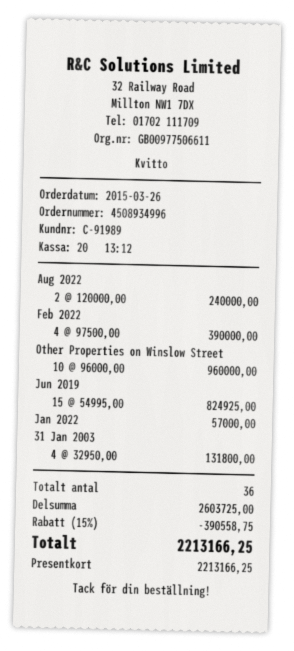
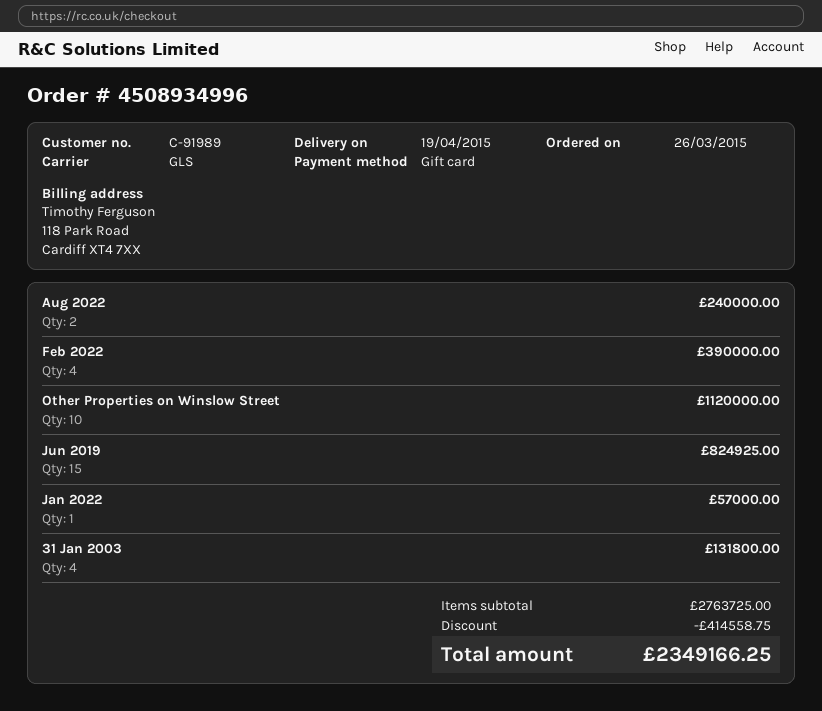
Other Properties on Winslow Street: 10 for 960000.00 -> 10 for 1120000.00
subtotal: 2603725.00 -> 2763725.00
discount: 390558.75 -> 414558.75
total: 2213166.25 -> 2349166.25

